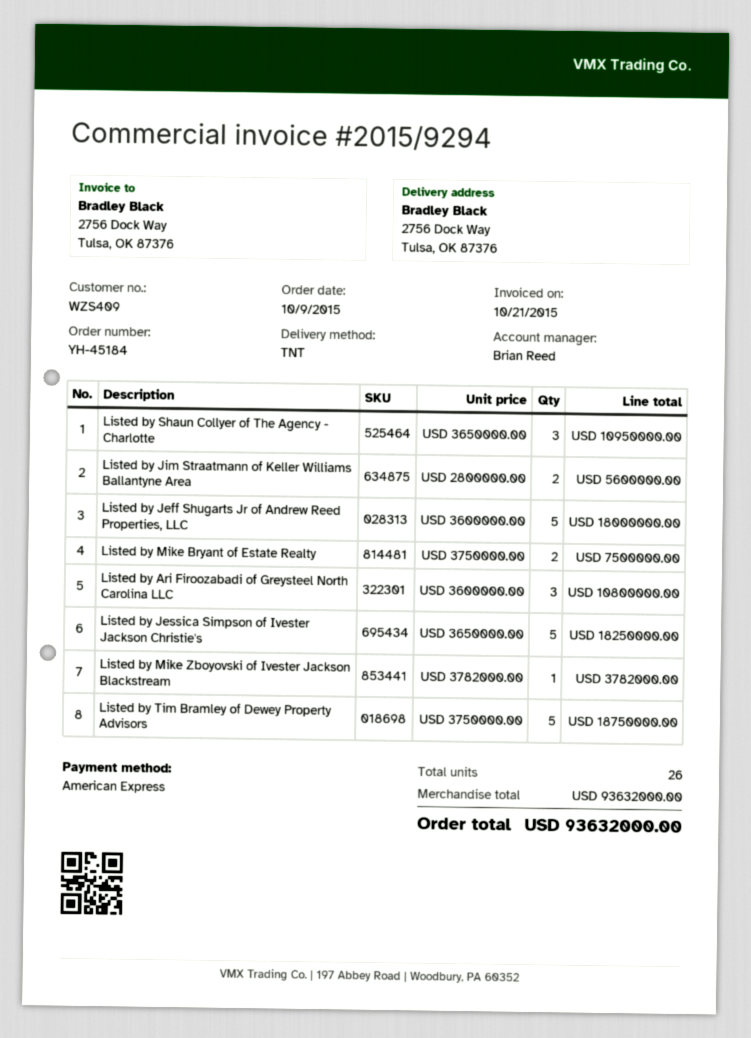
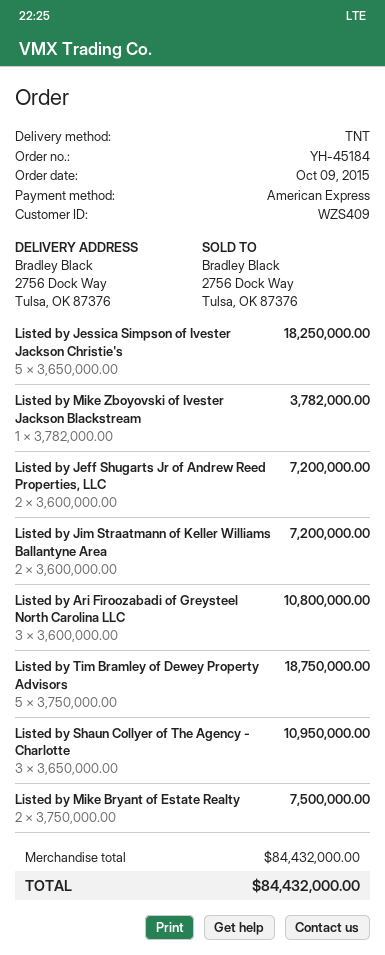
Listed by Jim Straatmann of Keller Williams Ballantyne Area: 2 x 2800000.00 = 5600000.00 -> 2 x 3600000.00 = 7200000.00
Listed by Jeff Shugarts Jr of Andrew Reed Properties, LLC: 5 x 3600000.00 = 18000000.00 -> 2 x 3600000.00 = 7200000.00
subtotal: 93632000.00 -> 84432000.00
total: 93632000.00 -> 84432000.00

